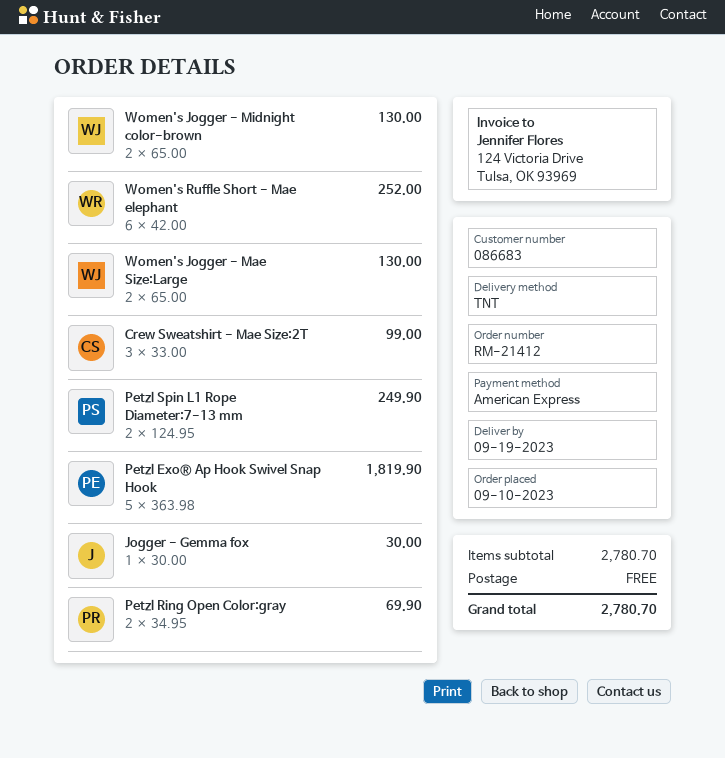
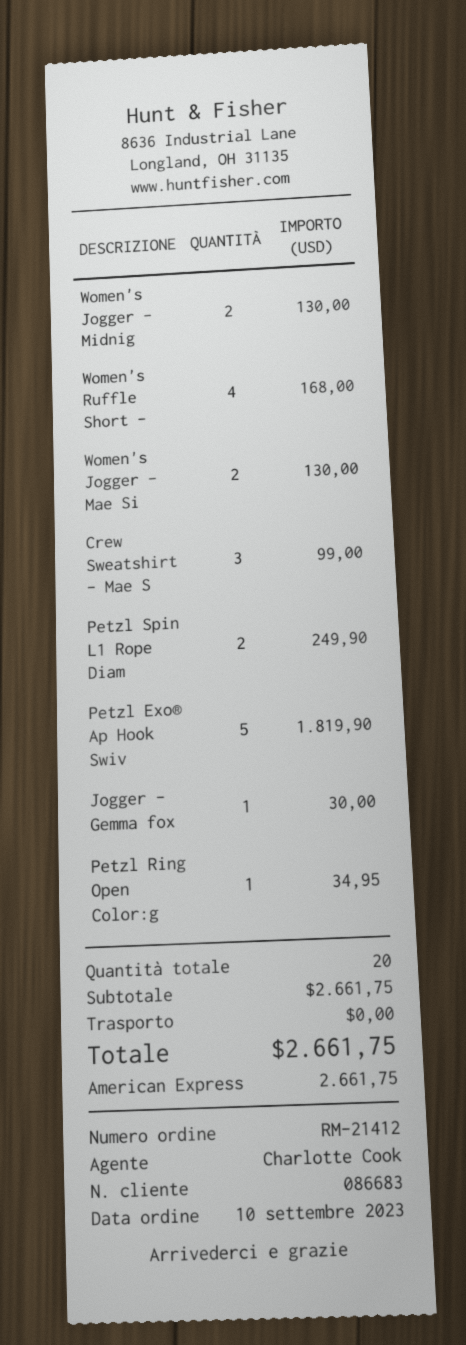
Women's Ruffle Short - Mae elephant: 6 for 252.00 -> 4 for 168.00
Petzl Ring Open Color:gray: 2 for 69.90 -> 1 for 34.95
subtotal: 2780.70 -> 2661.75
total: 2780.70 -> 2661.75

